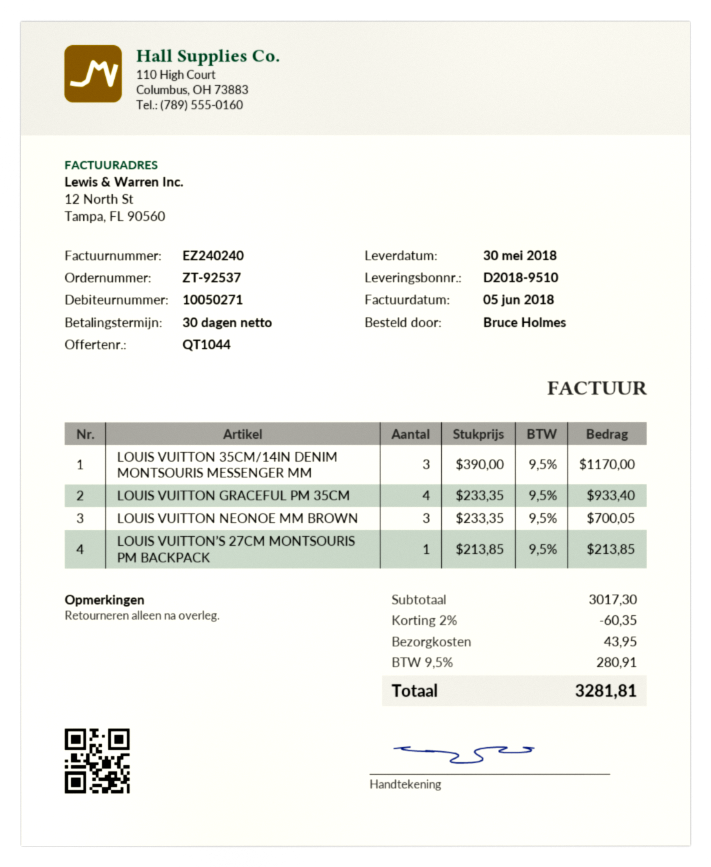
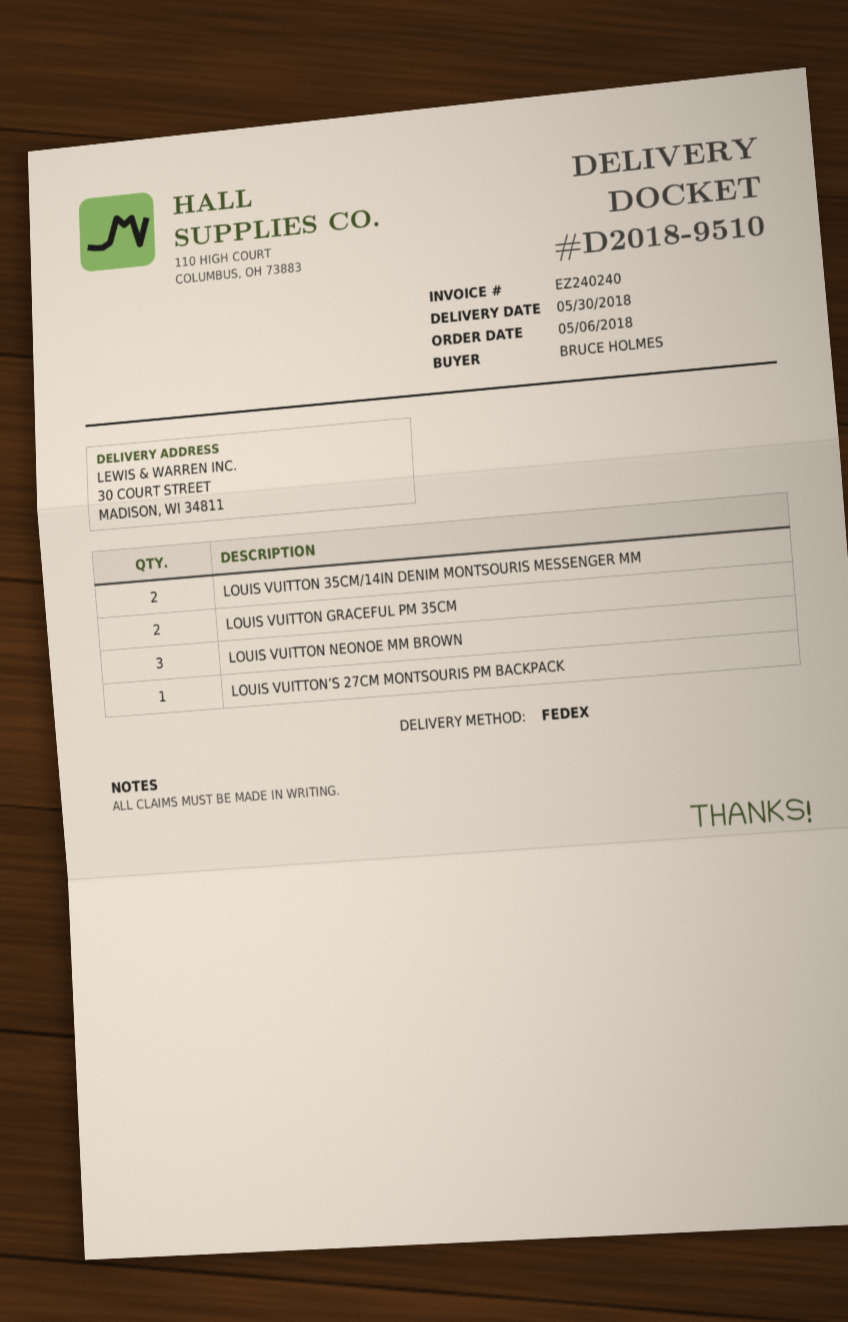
LOUIS VUITTON 35CM/14IN DENIM MONTSOURIS MESSENGER MM: 3 -> 2
LOUIS VUITTON GRACEFUL PM 35CM: 4 -> 2

